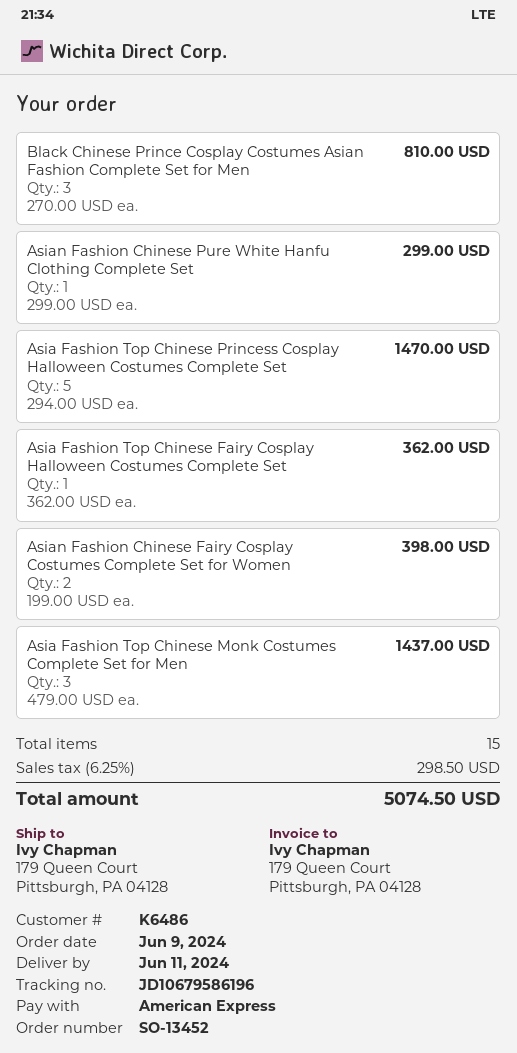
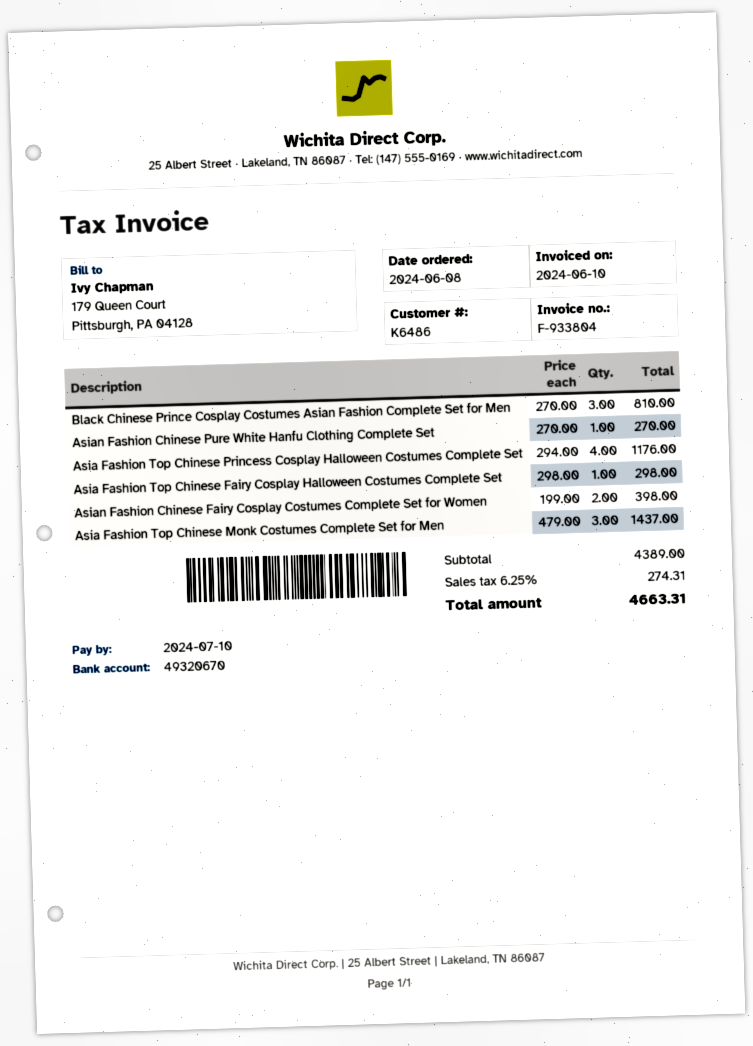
order date: 2024-06-09 -> 2024-06-08
Asian Fashion Chinese Pure White Hanfu Clothing Complete Set: 1 x 299.00 = 299.00 -> 1 x 270.00 = 270.00
Asia Fashion Top Chinese Princess Cosplay Halloween Costumes Complete Set: 5 x 294.00 = 1470.00 -> 4 x 294.00 = 1176.00
Asia Fashion Top Chinese Fairy Cosplay Halloween Costumes Complete Set: 1 x 362.00 = 362.00 -> 1 x 298.00 = 298.00
tax: 6.25% = 298.50 -> 6.25% = 274.31
total: 5074.50 -> 4663.31

